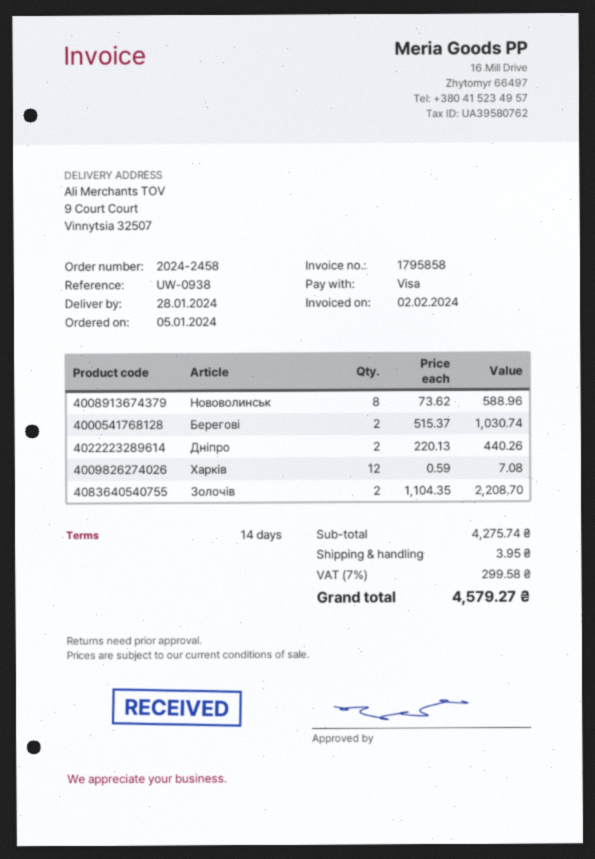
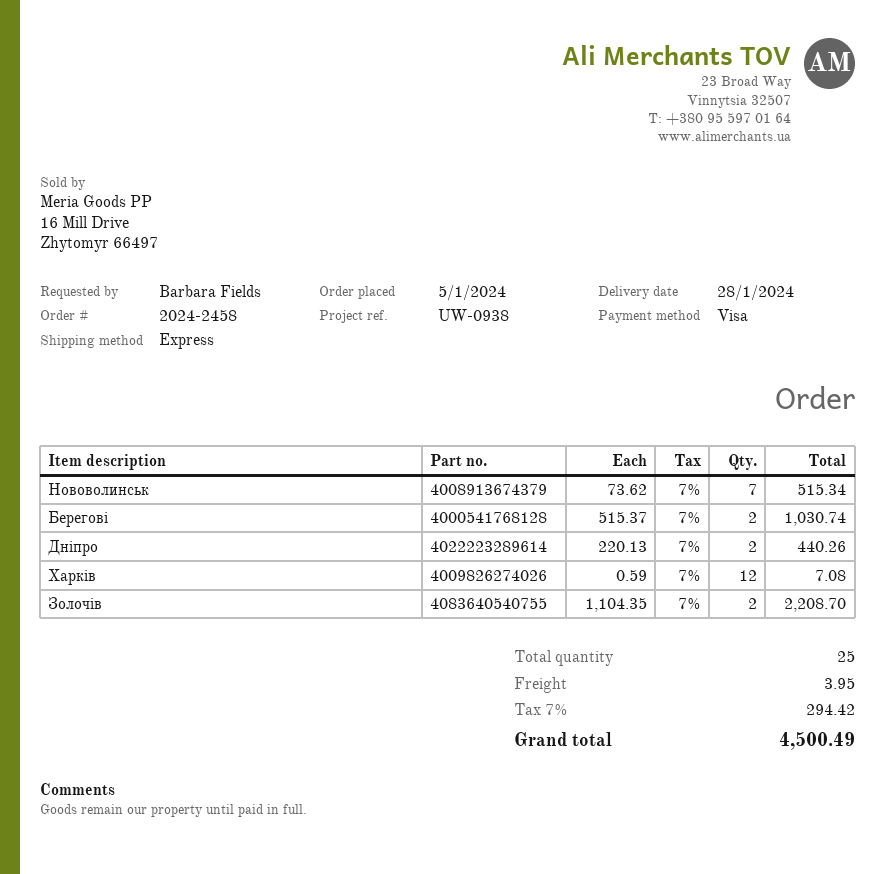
Нововолинськ: 8 x 73.62 = 588.96 -> 7 x 73.62 = 515.34
tax: 7% = 299.58 -> 7% = 294.42
total: 4579.27 -> 4500.49

